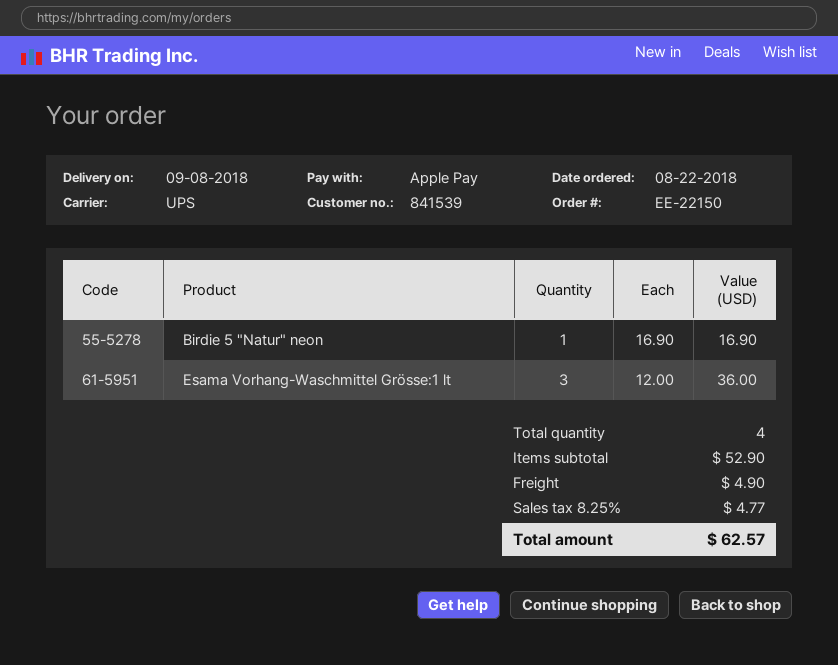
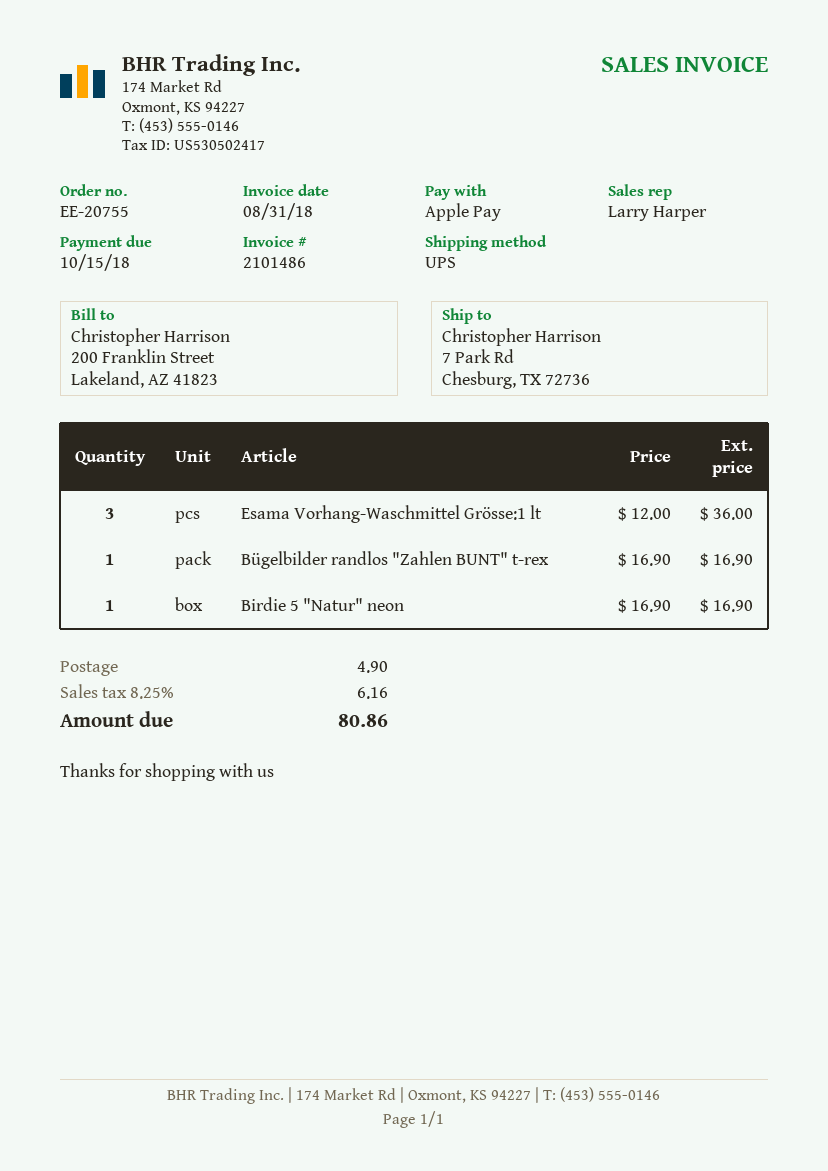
order number: EE-22150 -> EE-20755
Bügelbilder randlos "Zahlen BUNT" t-rex: none -> 1 x 16.90 = 16.90
tax: 8.25% = 4.77 -> 8.25% = 6.16
total: 62.57 -> 80.86

